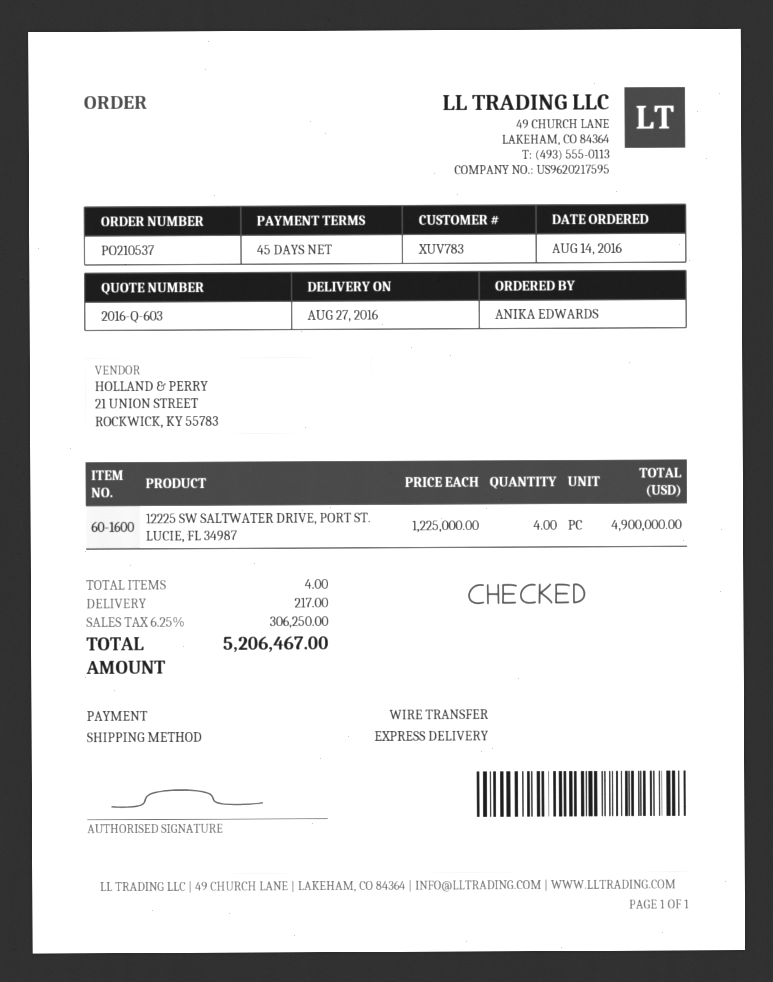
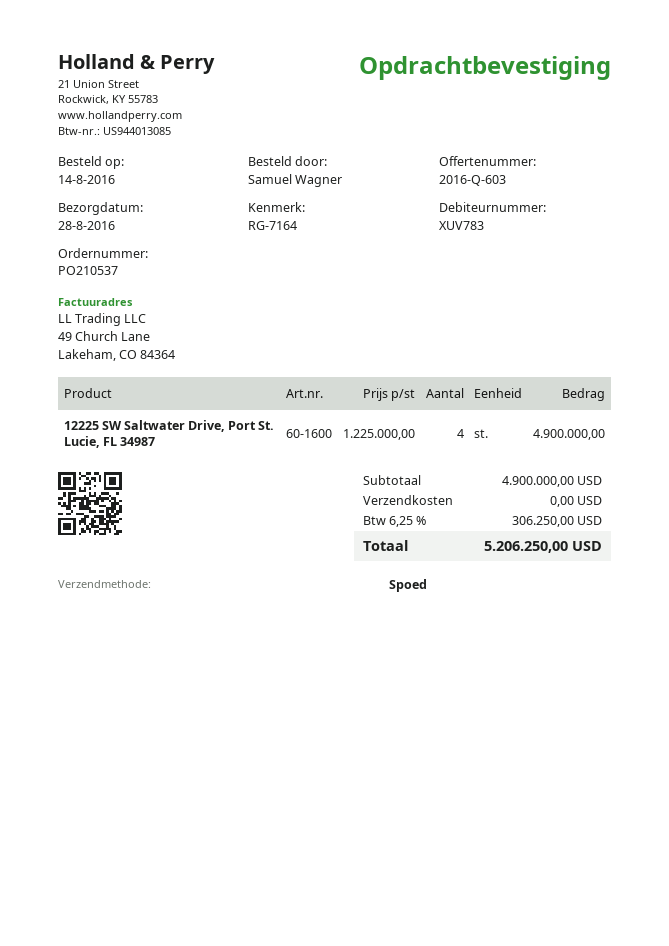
delivery date: 2016-08-27 -> 2016-08-28
ordered by: ANIKA EDWARDS -> Samuel Wagner
shipping: 217.00 -> 0.00
total: 5206467.00 -> 5206250.00

